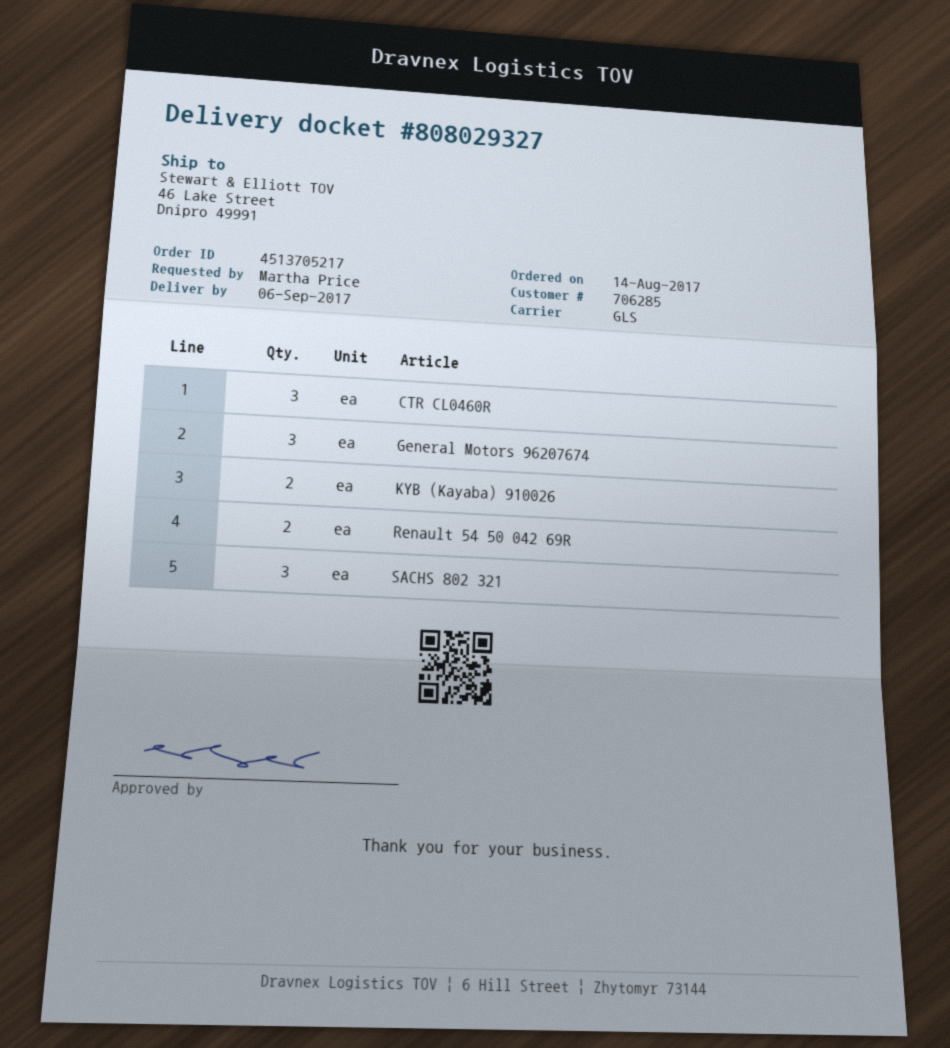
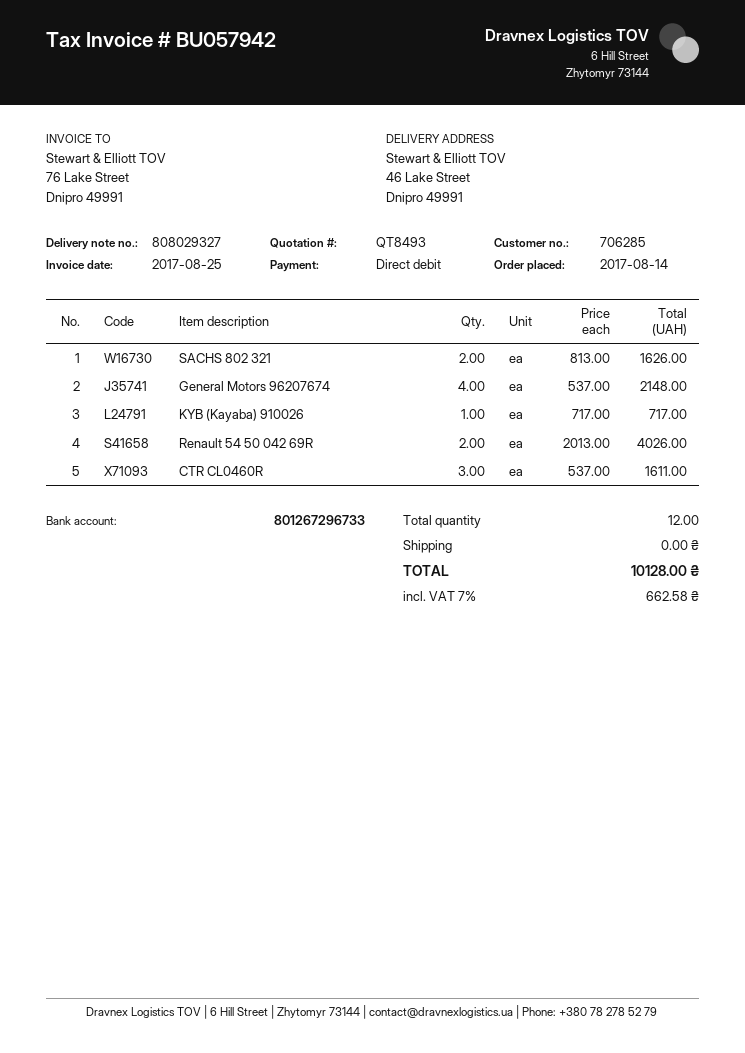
General Motors 96207674: 3 -> 4
KYB (Kayaba) 910026: 2 -> 1
SACHS 802 321: 3 -> 2

